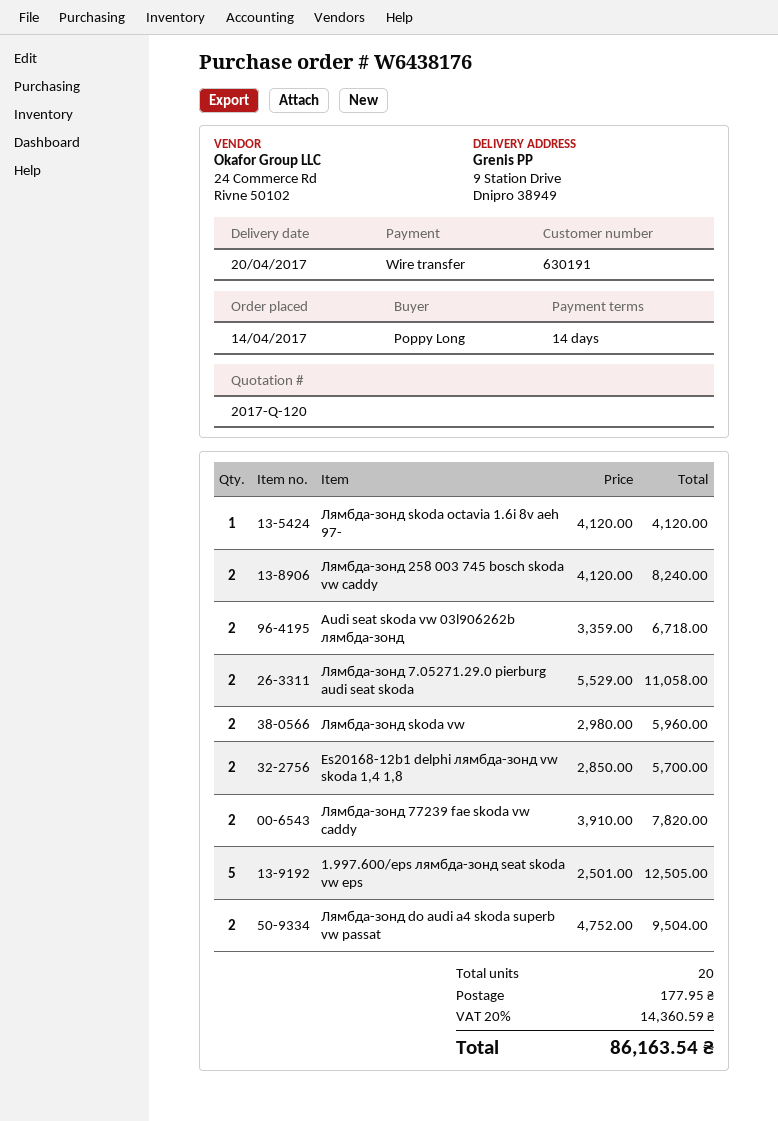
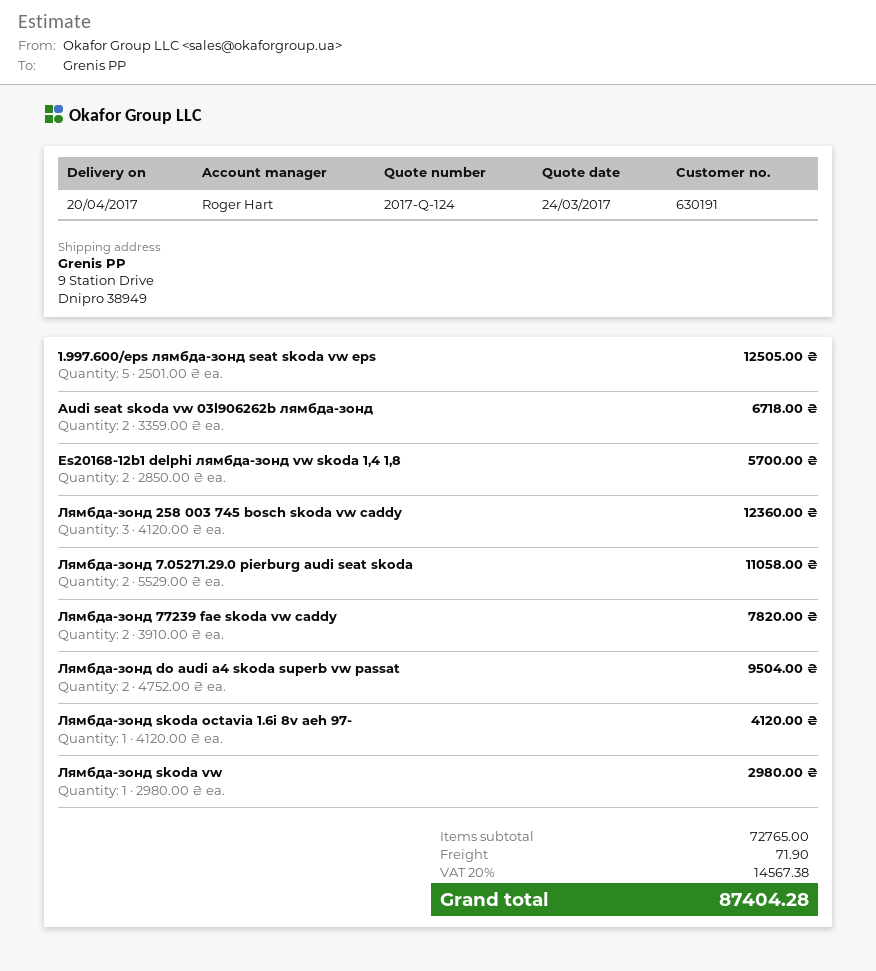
quote number: 2017-Q-120 -> 2017-Q-124
Лямбда-зонд 258 003 745 bosch skoda vw caddy: 2 x 4120.00 = 8240.00 -> 3 x 4120.00 = 12360.00
Лямбда-зонд skoda vw: 2 x 2980.00 = 5960.00 -> 1 x 2980.00 = 2980.00
shipping: 177.95 -> 71.90
tax: 20% = 14360.59 -> 20% = 14567.38
total: 86163.54 -> 87404.28

